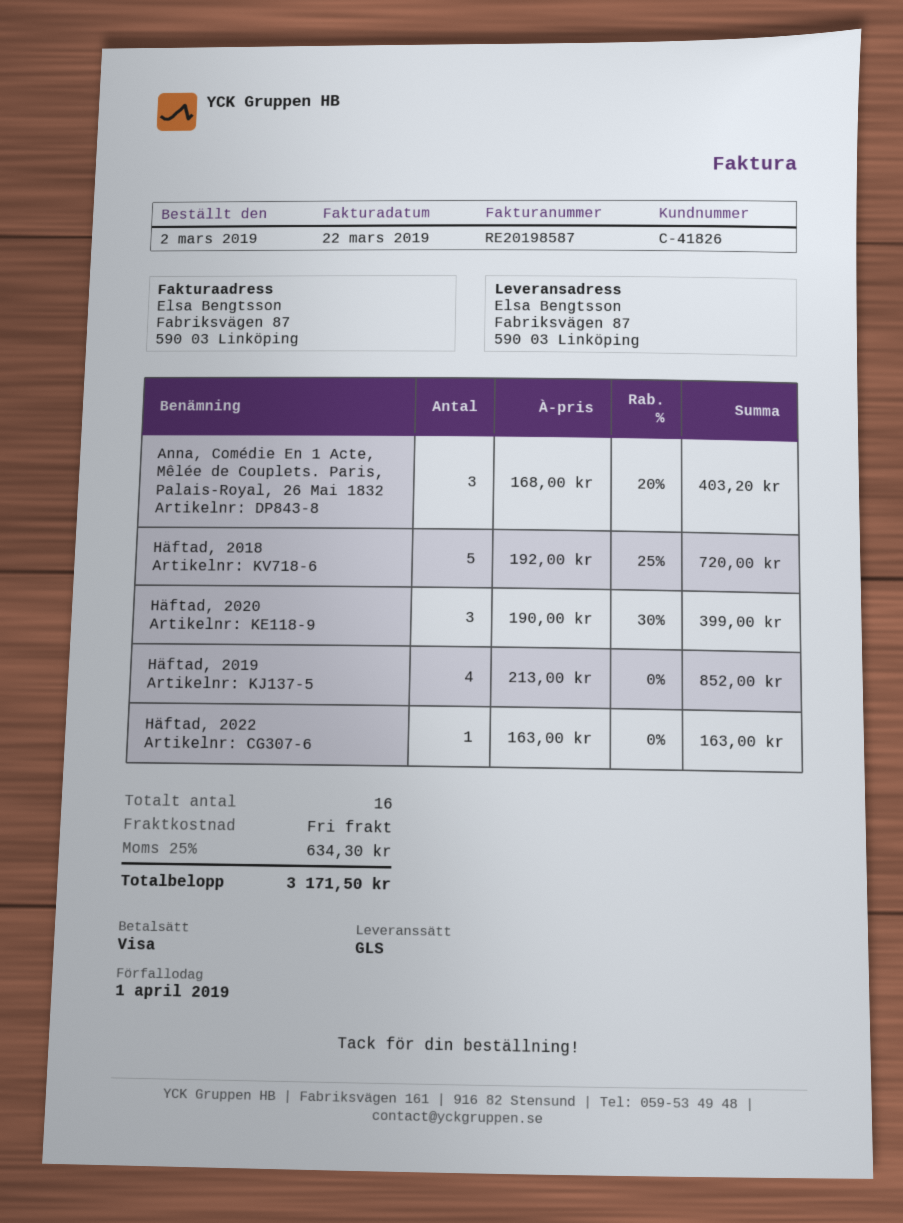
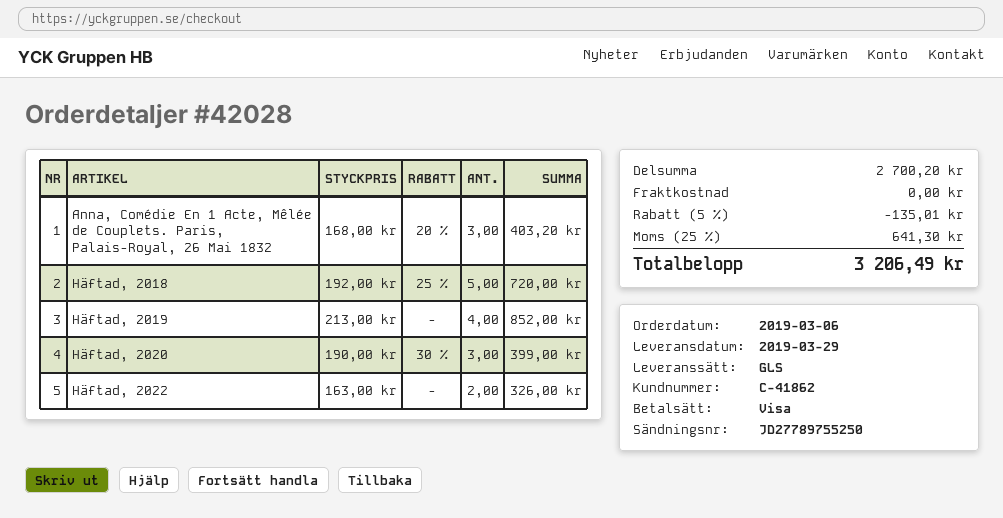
order date: 2019-03-02 -> 2019-03-06
customer number: C-41826 -> C-41862
Häftad, 2022: 1 x 163.00 = 163.00 -> 2 x 163.00 = 326.00
discount: none -> 5% = 135.01
tax: 25% = 634.30 -> 25% = 641.30
total: 3171.50 -> 3206.49

